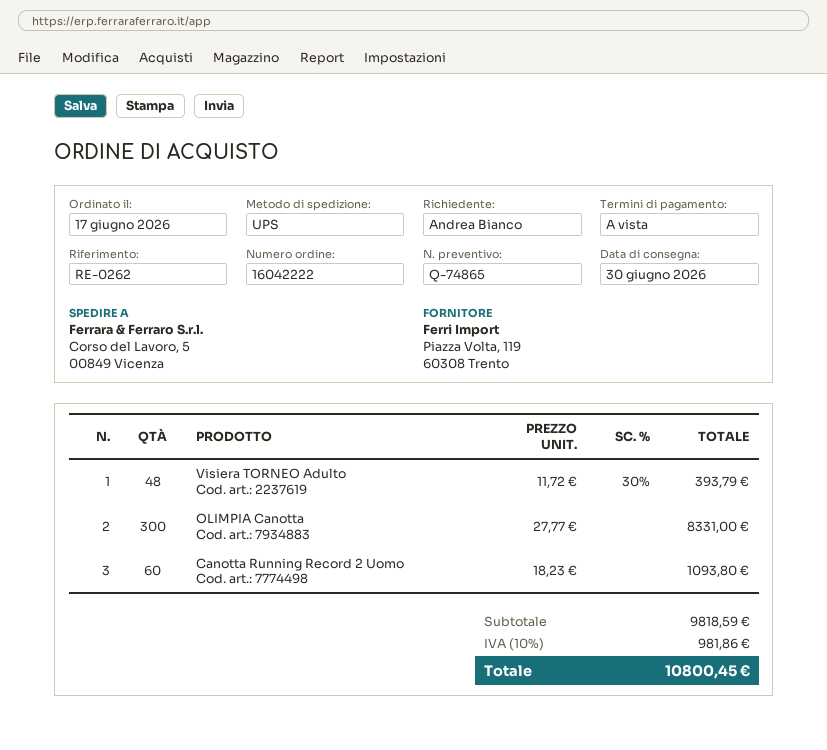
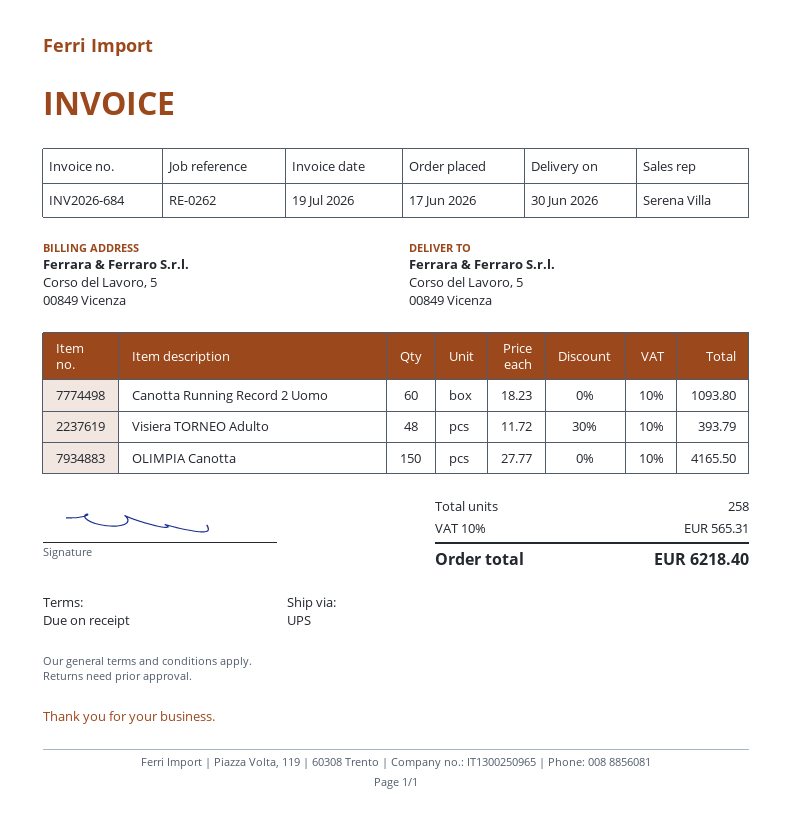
OLIMPIA Canotta: 300 x 27.77 = 8331.00 -> 150 x 27.77 = 4165.50
tax: 10% = 981.86 -> 10% = 565.31
total: 10800.45 -> 6218.40

